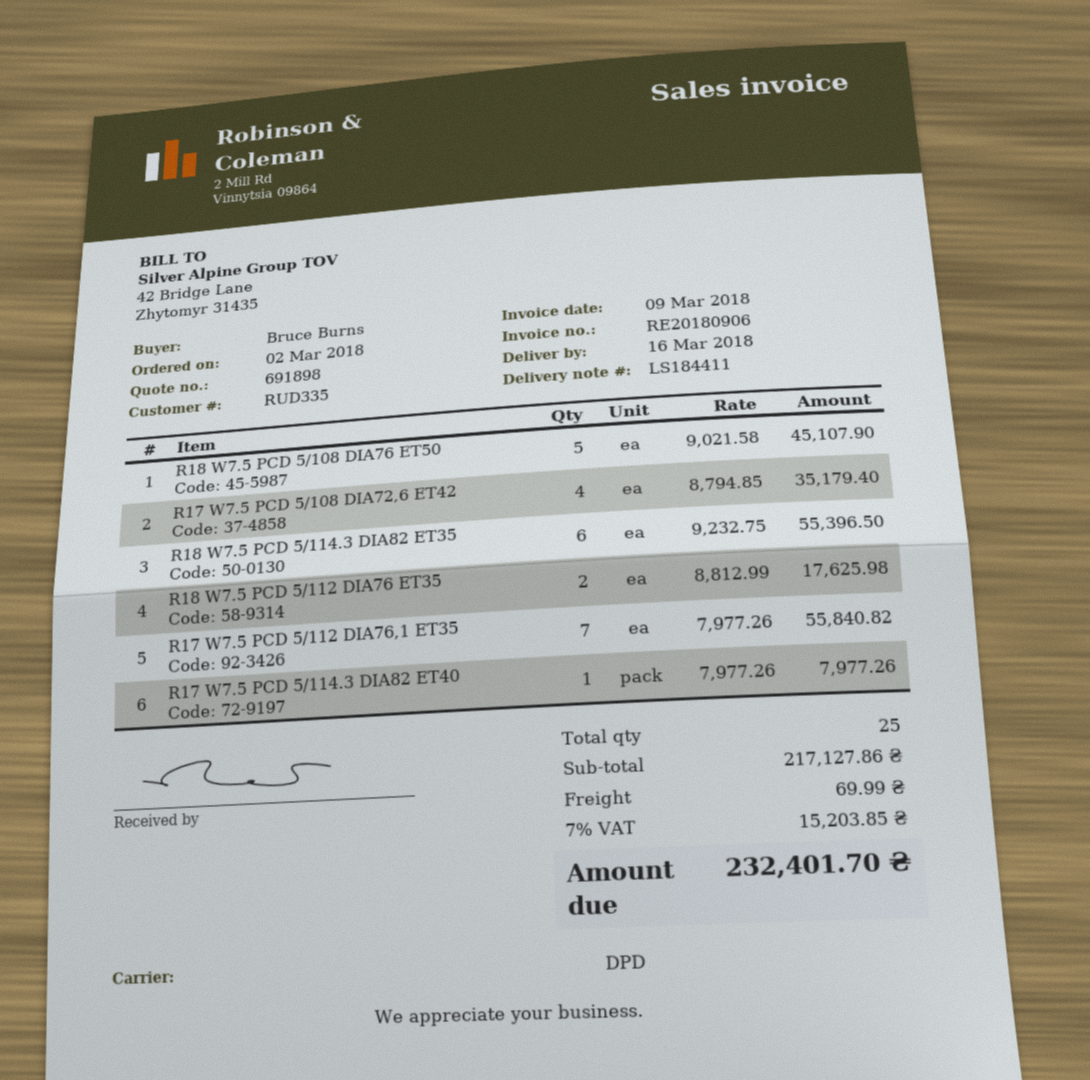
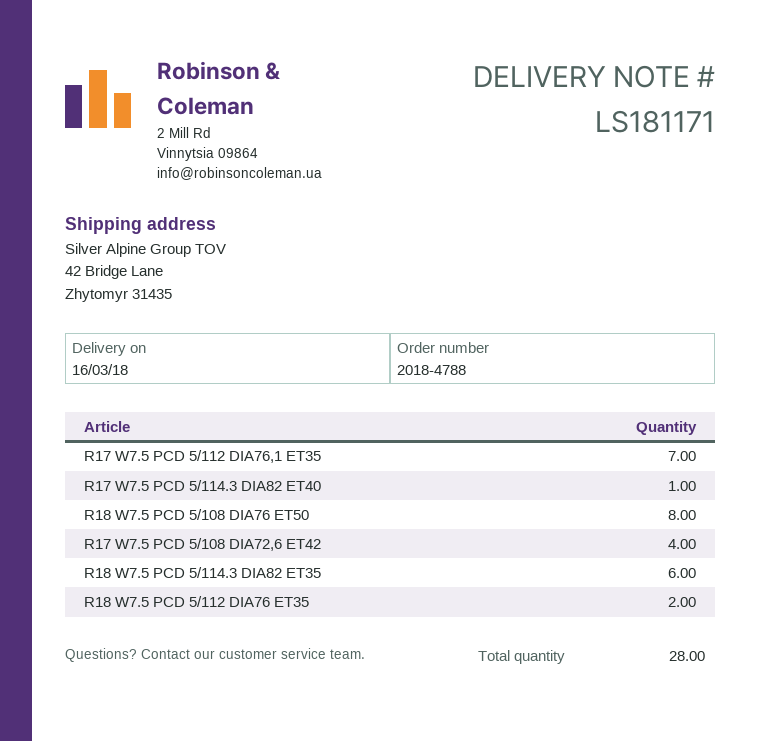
delivery note number: LS184411 -> LS181171
R18 W7.5 PCD 5/108 DIA76 ET50: 5 -> 8
total quantity: 25 -> 28

